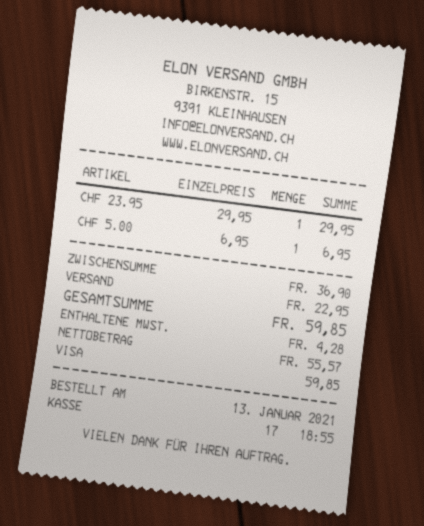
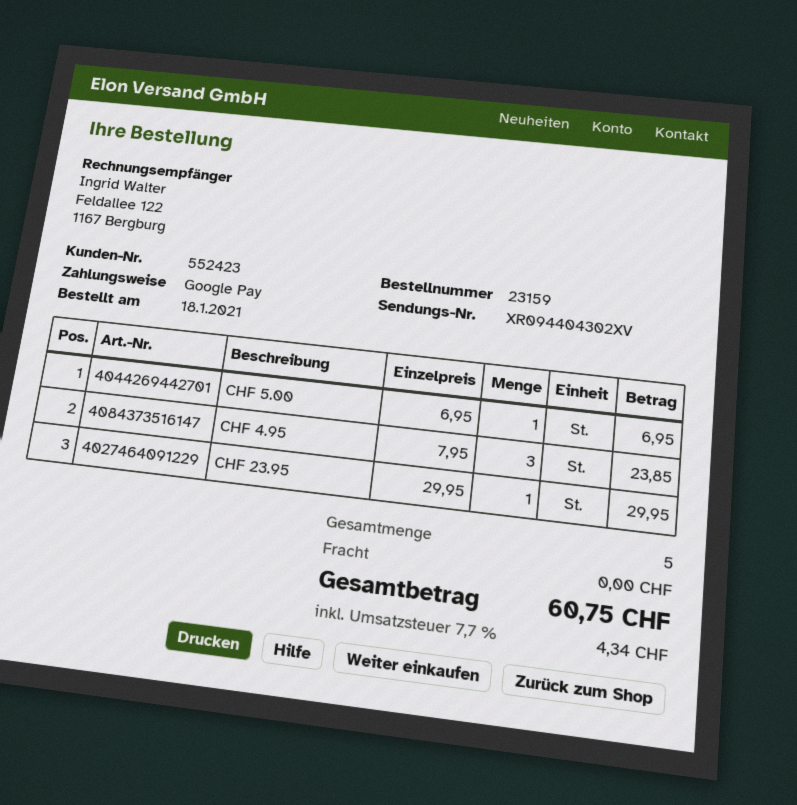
order date: 2021-01-13 -> 2021-01-18
payment method: Visa -> Google Pay
CHF 4.95: none -> 3 x 7.95 = 23.85
shipping: 22.95 -> 0.00
tax: 4.28 -> 4.34
total: 59.85 -> 60.75

